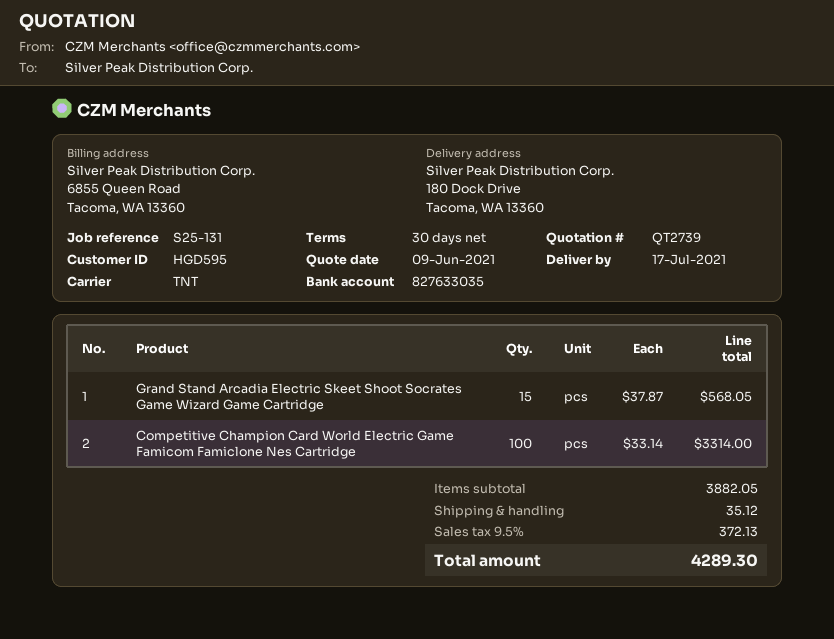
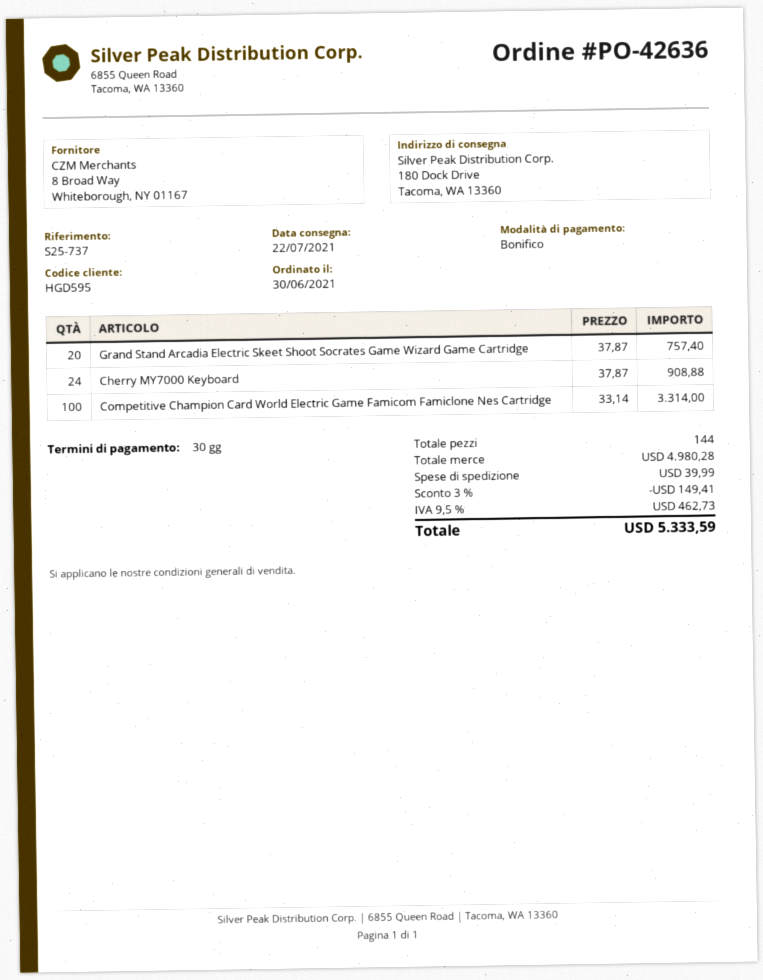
delivery date: 2021-07-17 -> 2021-07-22
reference: S25-131 -> S25-737
Grand Stand Arcadia Electric Skeet Shoot Socrates Game Wizard Game Cartridge: 15 x 37.87 = 568.05 -> 20 x 37.87 = 757.40
Cherry MY7000 Keyboard: none -> 24 x 37.87 = 908.88
subtotal: 3882.05 -> 4980.28
discount: none -> 3% = 149.41
shipping: 35.12 -> 39.99
tax: 9.5% = 372.13 -> 9.5% = 462.73
total: 4289.30 -> 5333.59

